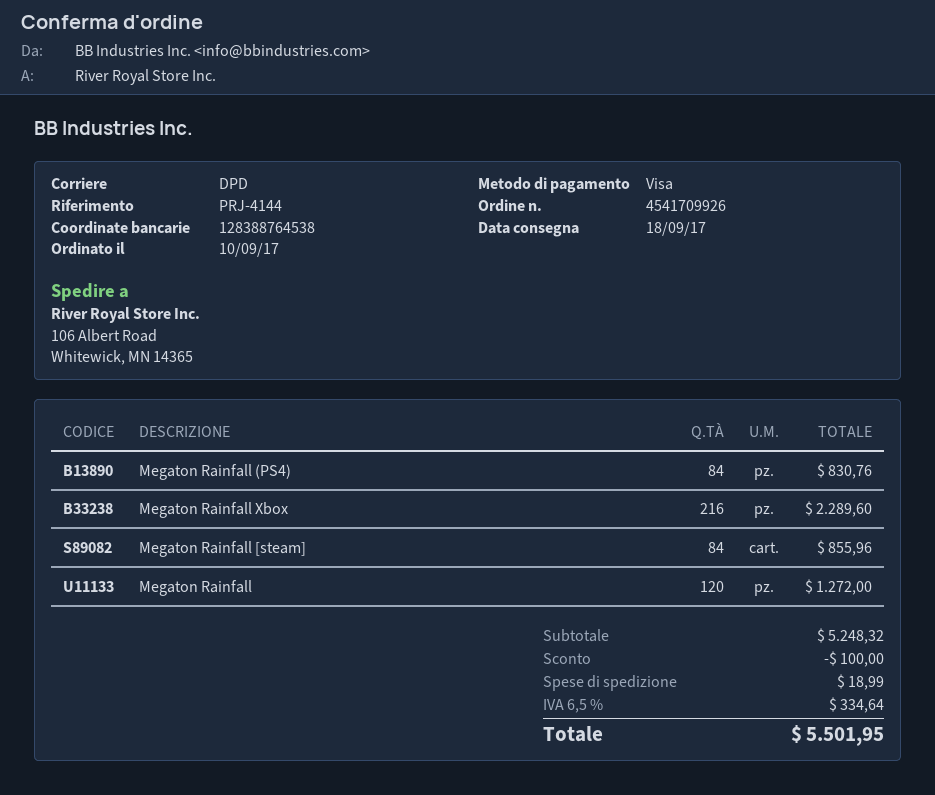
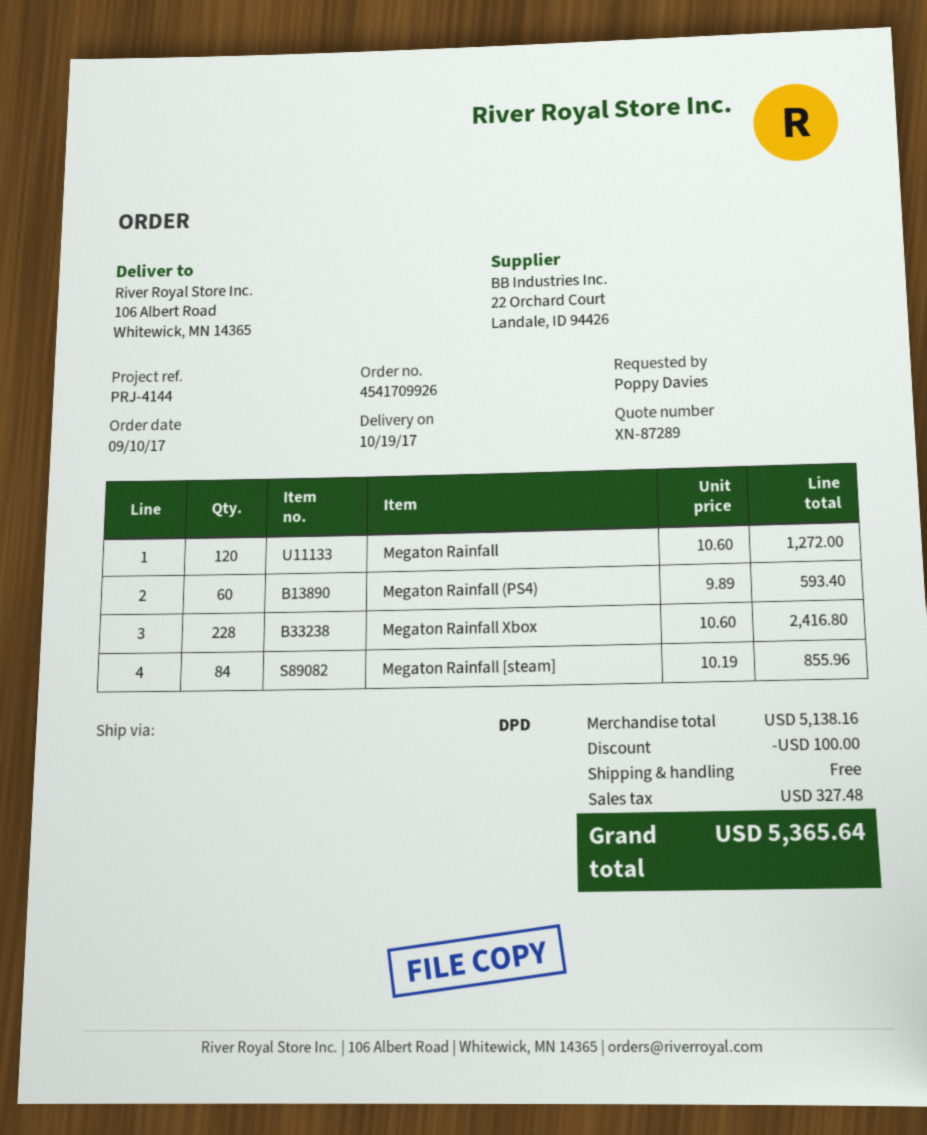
delivery date: 2017-09-18 -> 2017-10-19
Megaton Rainfall (PS4): 84 for 830.76 -> 60 for 593.40
Megaton Rainfall Xbox: 216 for 2289.60 -> 228 for 2416.80
subtotal: 5248.32 -> 5138.16
shipping: 18.99 -> 0.00
tax: 334.64 -> 327.48
total: 5501.95 -> 5365.64

